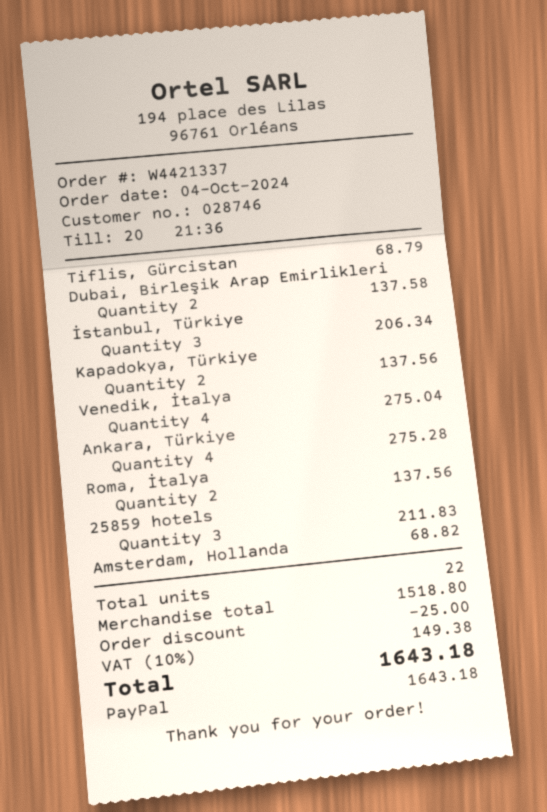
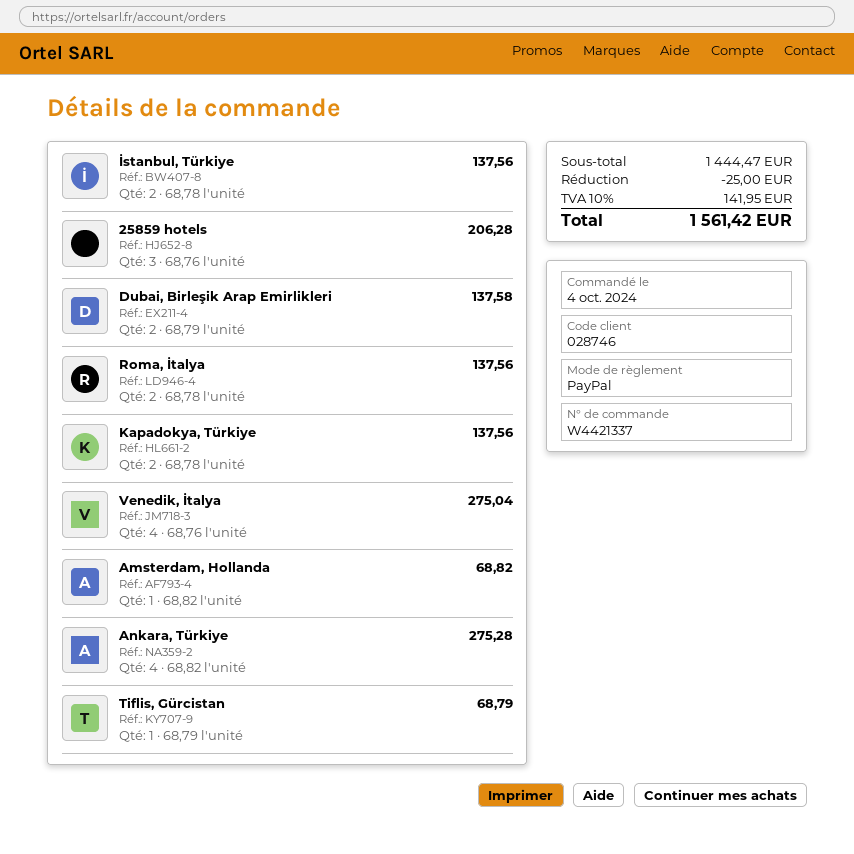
İstanbul, Türkiye: 3 for 206.34 -> 2 for 137.56
25859 hotels: 3 for 211.83 -> 3 for 206.28
subtotal: 1518.80 -> 1444.47
tax: 10% = 149.38 -> 10% = 141.95
total: 1643.18 -> 1561.42

